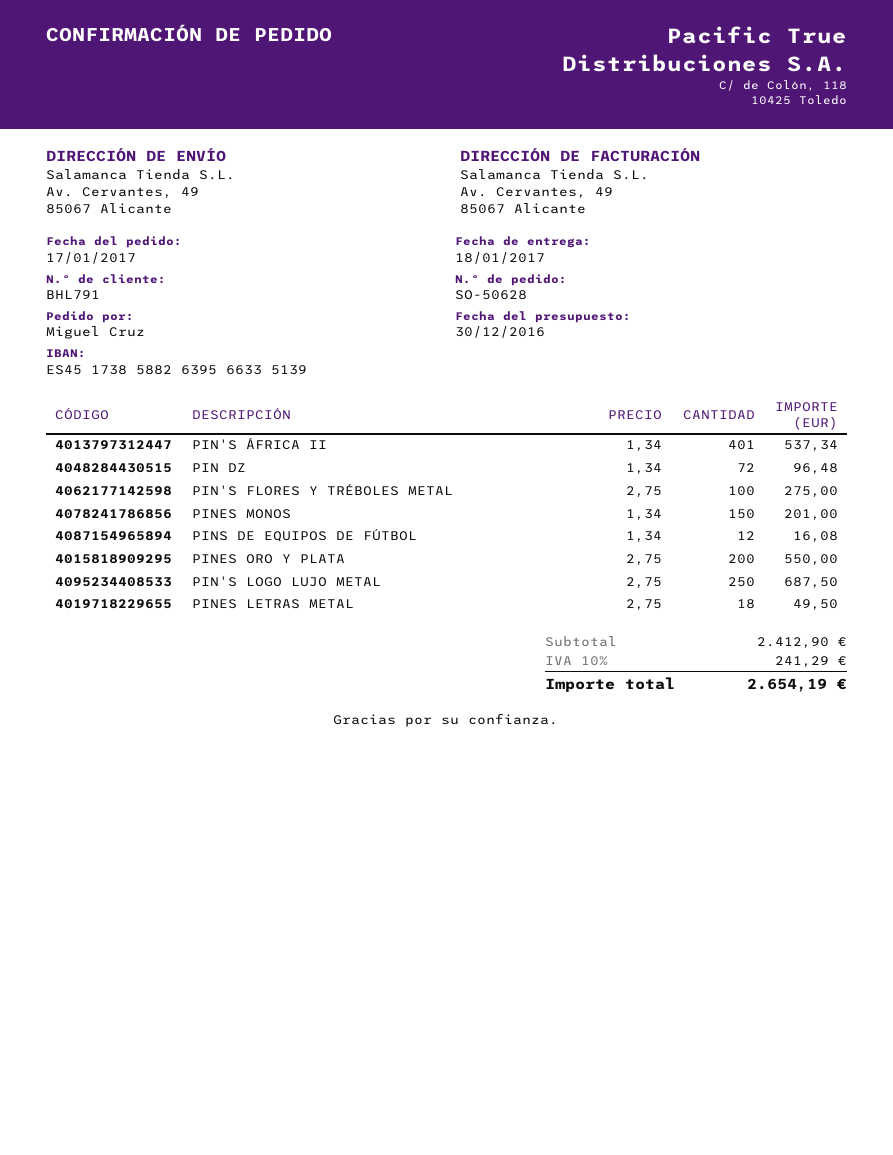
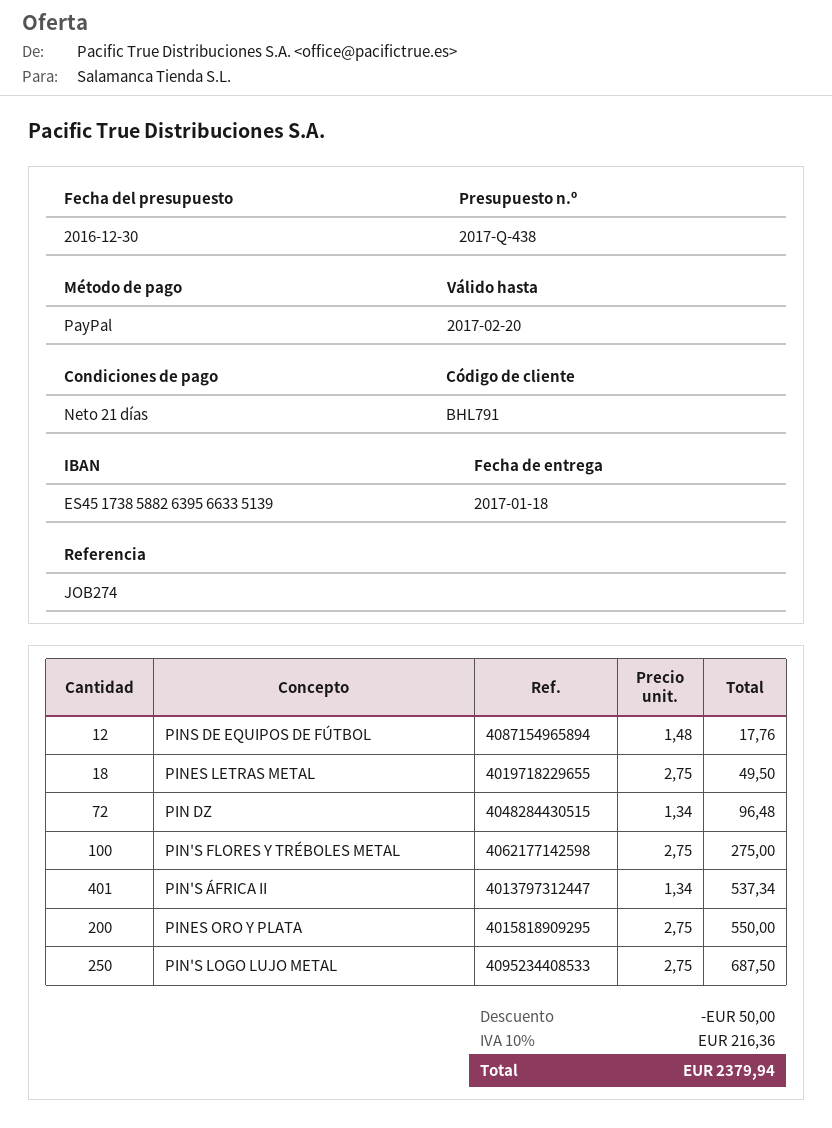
PINES MONOS: 150 x 1.34 = 201.00 -> none
PINS DE EQUIPOS DE FÚTBOL: 12 x 1.34 = 16.08 -> 12 x 1.48 = 17.76
discount: none -> 50.00
tax: 10% = 241.29 -> 10% = 216.36
total: 2654.19 -> 2379.94

